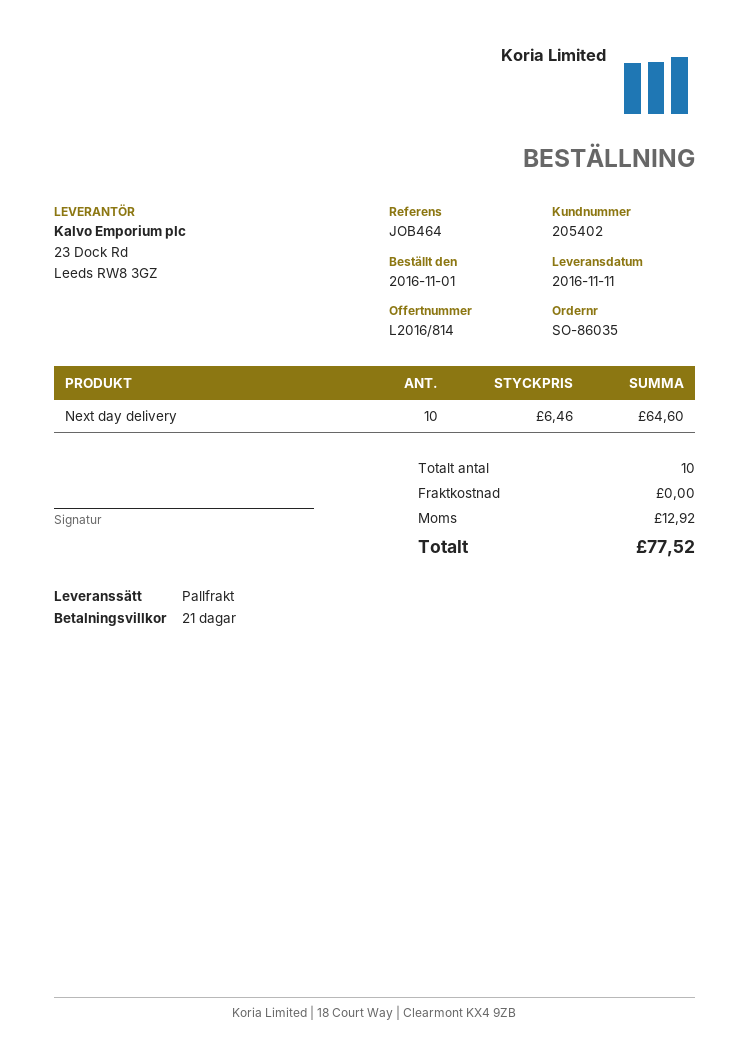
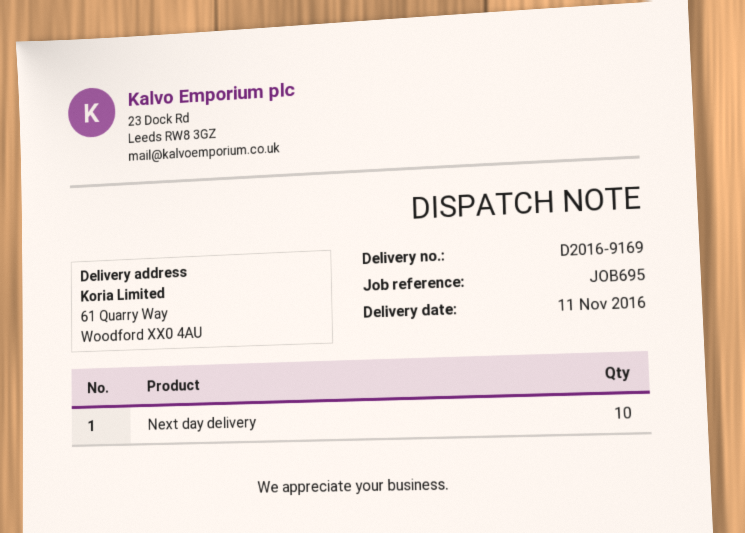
reference: JOB464 -> JOB695

